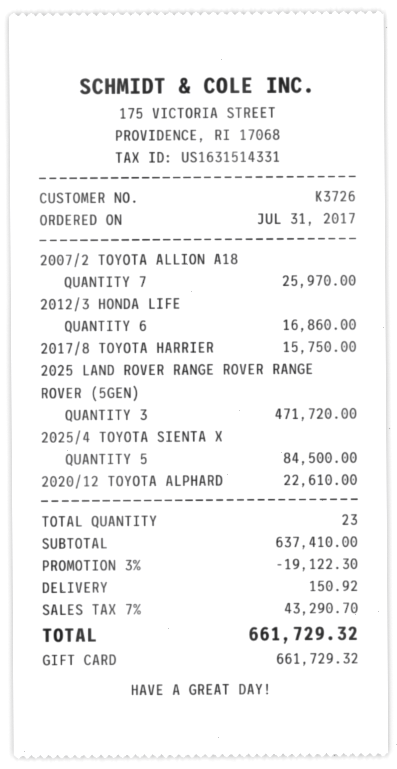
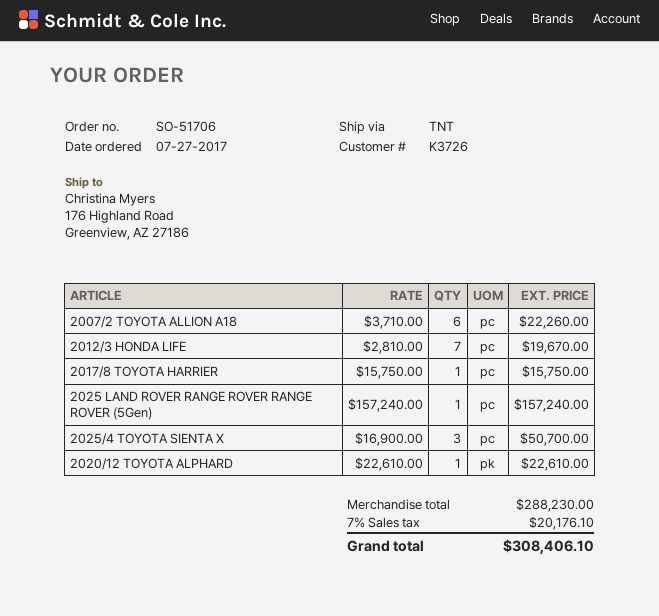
order date: 2017-07-31 -> 2017-07-27
2007/2 TOYOTA ALLION A18: 7 for 25970.00 -> 6 for 22260.00
2012/3 HONDA LIFE: 6 for 16860.00 -> 7 for 19670.00
2025 LAND ROVER RANGE ROVER RANGE ROVER (5GEN): 3 for 471720.00 -> 1 for 157240.00
2025/4 TOYOTA SIENTA X: 5 for 84500.00 -> 3 for 50700.00
subtotal: 637410.00 -> 288230.00
discount: 3% = 19122.30 -> none
shipping: 150.92 -> none
tax: 7% = 43290.70 -> 7% = 20176.10
total: 661729.32 -> 308406.10

